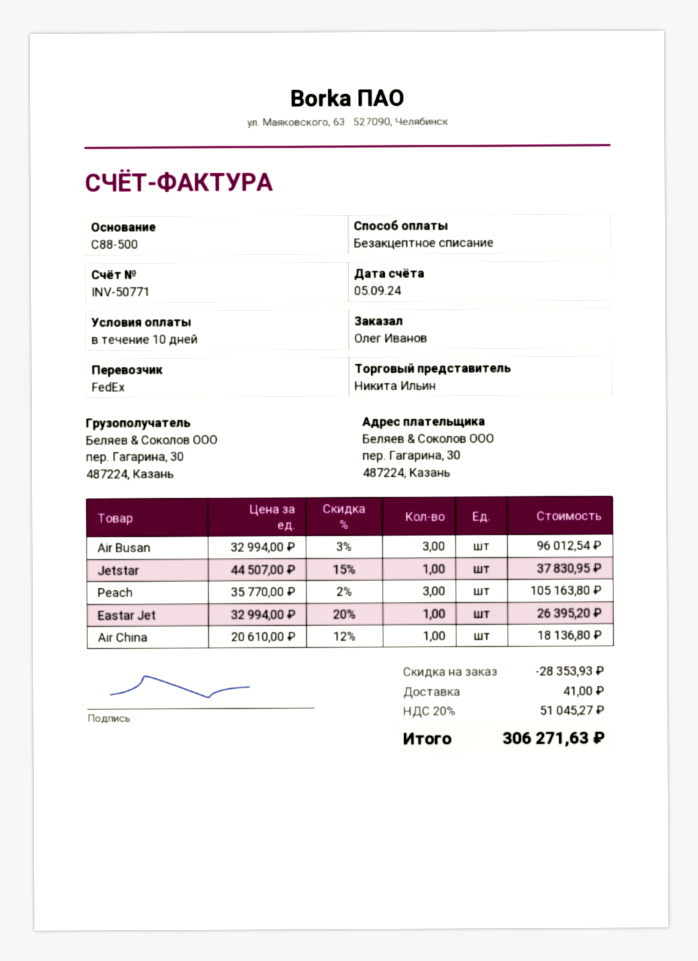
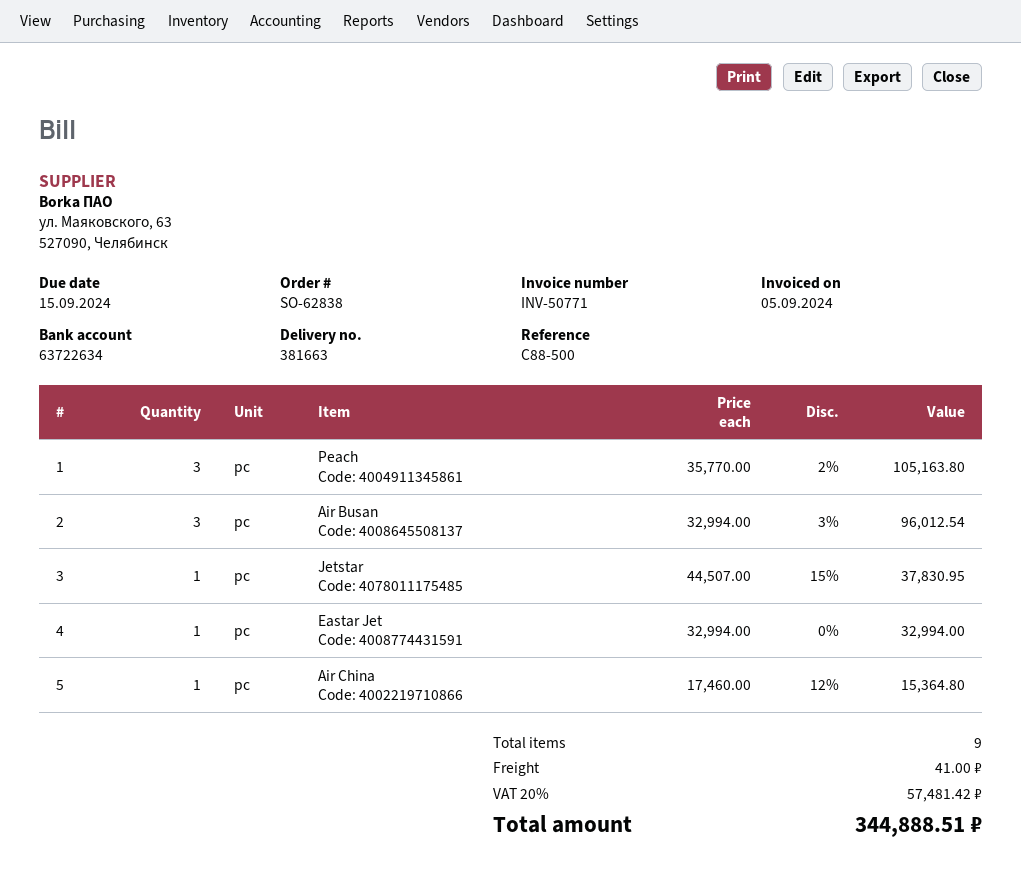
Eastar Jet: 1 x 32994.00 - 20% = 26395.20 -> 1 x 32994.00 = 32994.00
Air China: 1 x 20610.00 - 12% = 18136.80 -> 1 x 17460.00 - 12% = 15364.80
discount: 28353.93 -> none
tax: 20% = 51045.27 -> 20% = 57481.42
total: 306271.63 -> 344888.51

